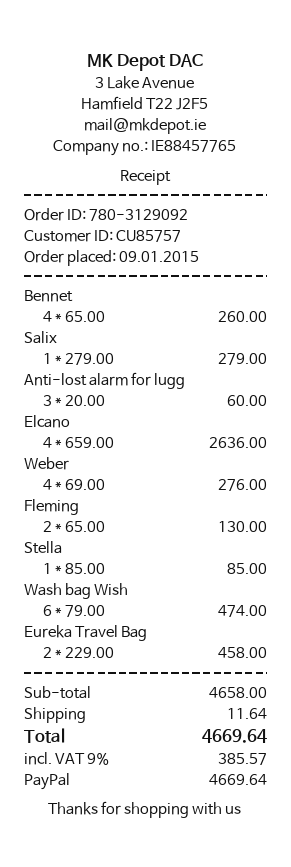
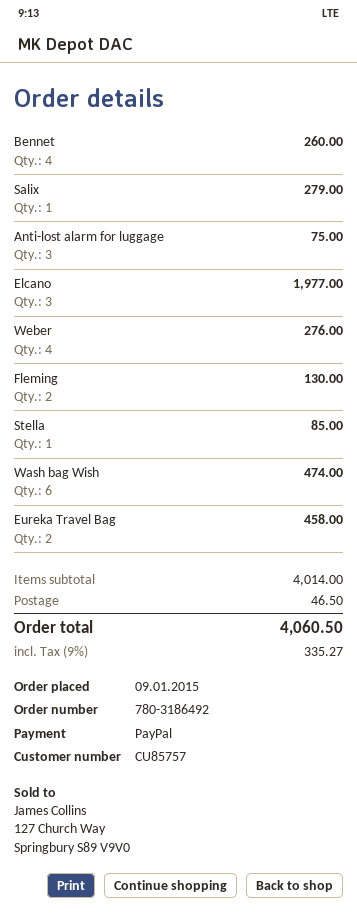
order number: 780-3129092 -> 780-3186492
Anti-lost alarm for lugg: 3 for 60.00 -> 3 for 75.00
Elcano: 4 for 2636.00 -> 3 for 1977.00
subtotal: 4658.00 -> 4014.00
shipping: 11.64 -> 46.50
tax: 9% = 385.57 -> 9% = 335.27
total: 4669.64 -> 4060.50

